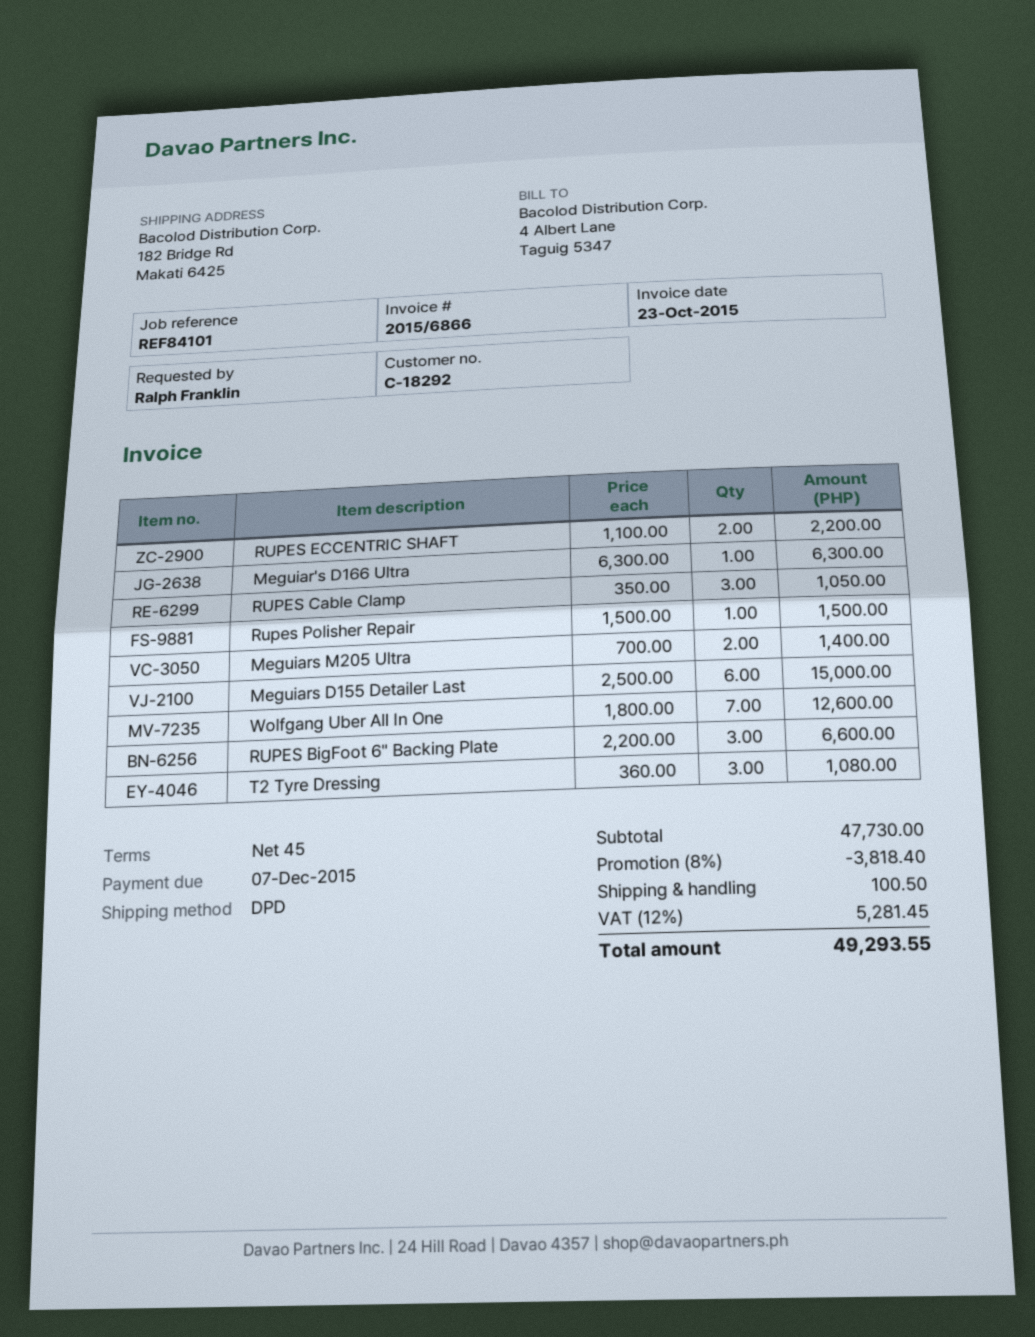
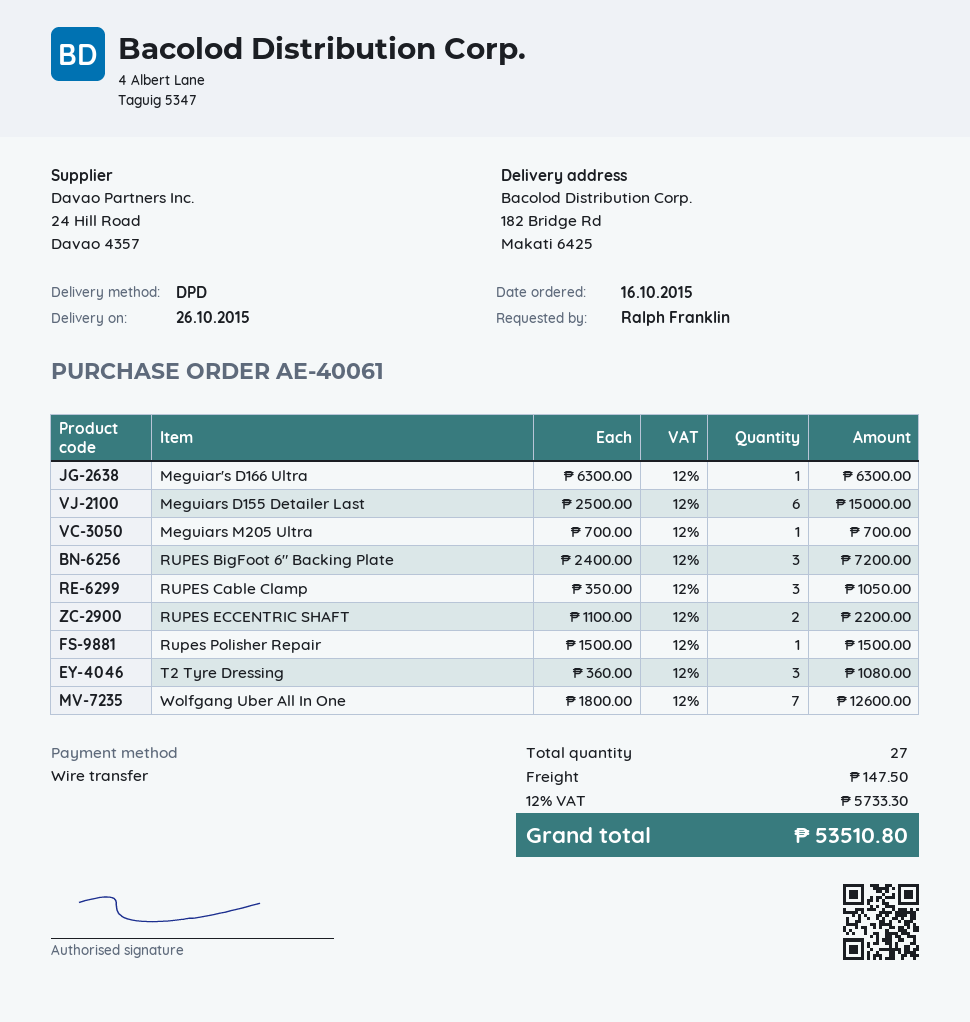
Meguiars M205 Ultra: 2 x 700.00 = 1400.00 -> 1 x 700.00 = 700.00
RUPES BigFoot 6" Backing Plate: 3 x 2200.00 = 6600.00 -> 3 x 2400.00 = 7200.00
discount: 8% = 3818.40 -> none
shipping: 100.50 -> 147.50
tax: 12% = 5281.45 -> 12% = 5733.30
total: 49293.55 -> 53510.80

